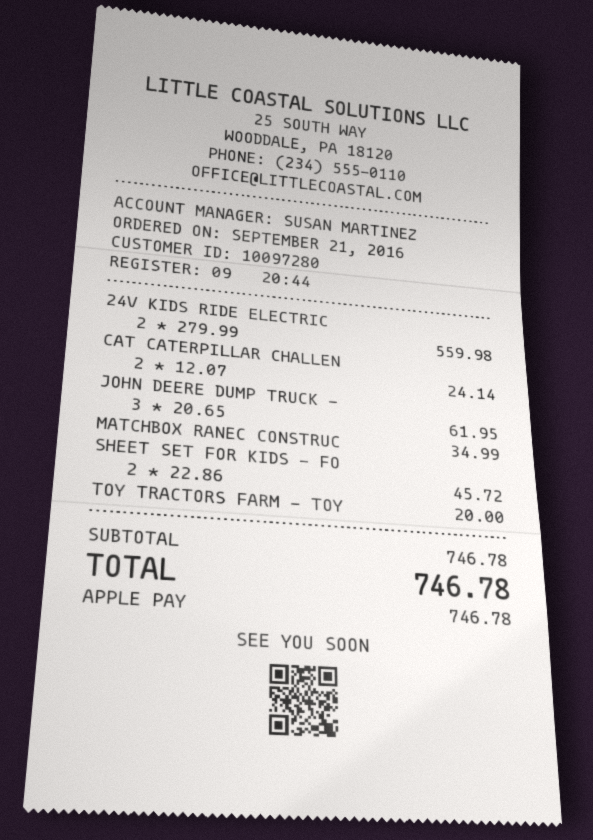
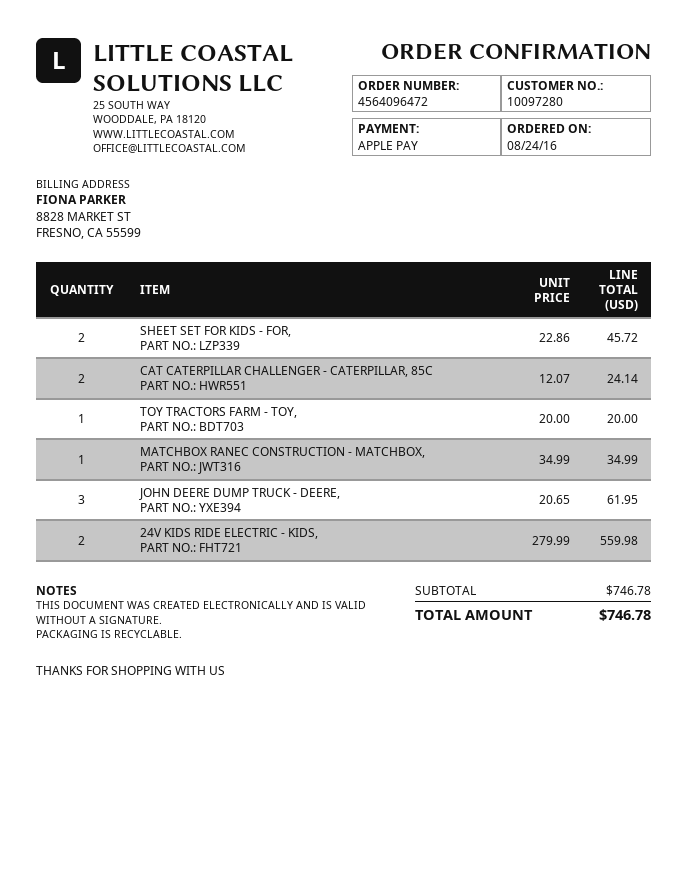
order date: 2016-09-21 -> 2016-08-24

